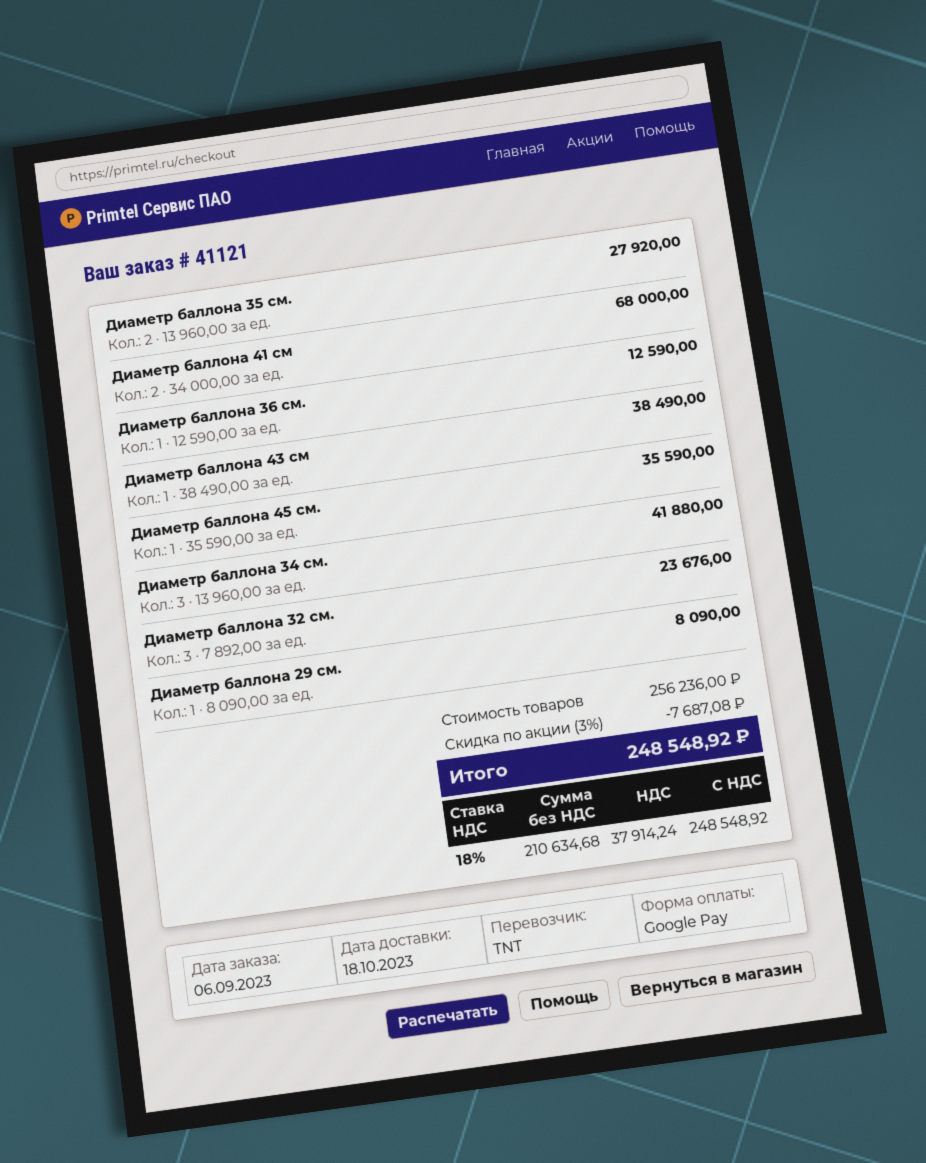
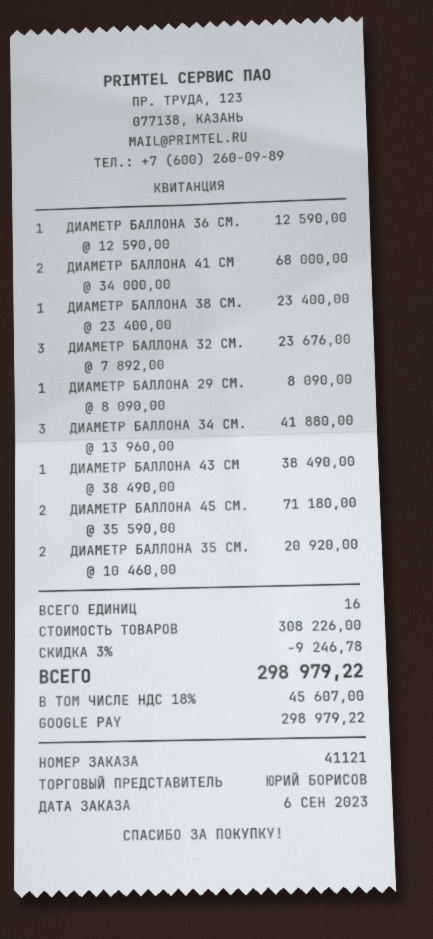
Диаметр баллона 35 см.: 2 x 13960.00 = 27920.00 -> 2 x 10460.00 = 20920.00
Диаметр баллона 45 см.: 1 x 35590.00 = 35590.00 -> 2 x 35590.00 = 71180.00
ДИАМЕТР БАЛЛОНА 38 СМ.: none -> 1 x 23400.00 = 23400.00
subtotal: 256236.00 -> 308226.00
discount: 3% = 7687.08 -> 3% = 9246.78
tax: 18% = 37914.24 -> 18% = 45607.00
total: 248548.92 -> 298979.22

